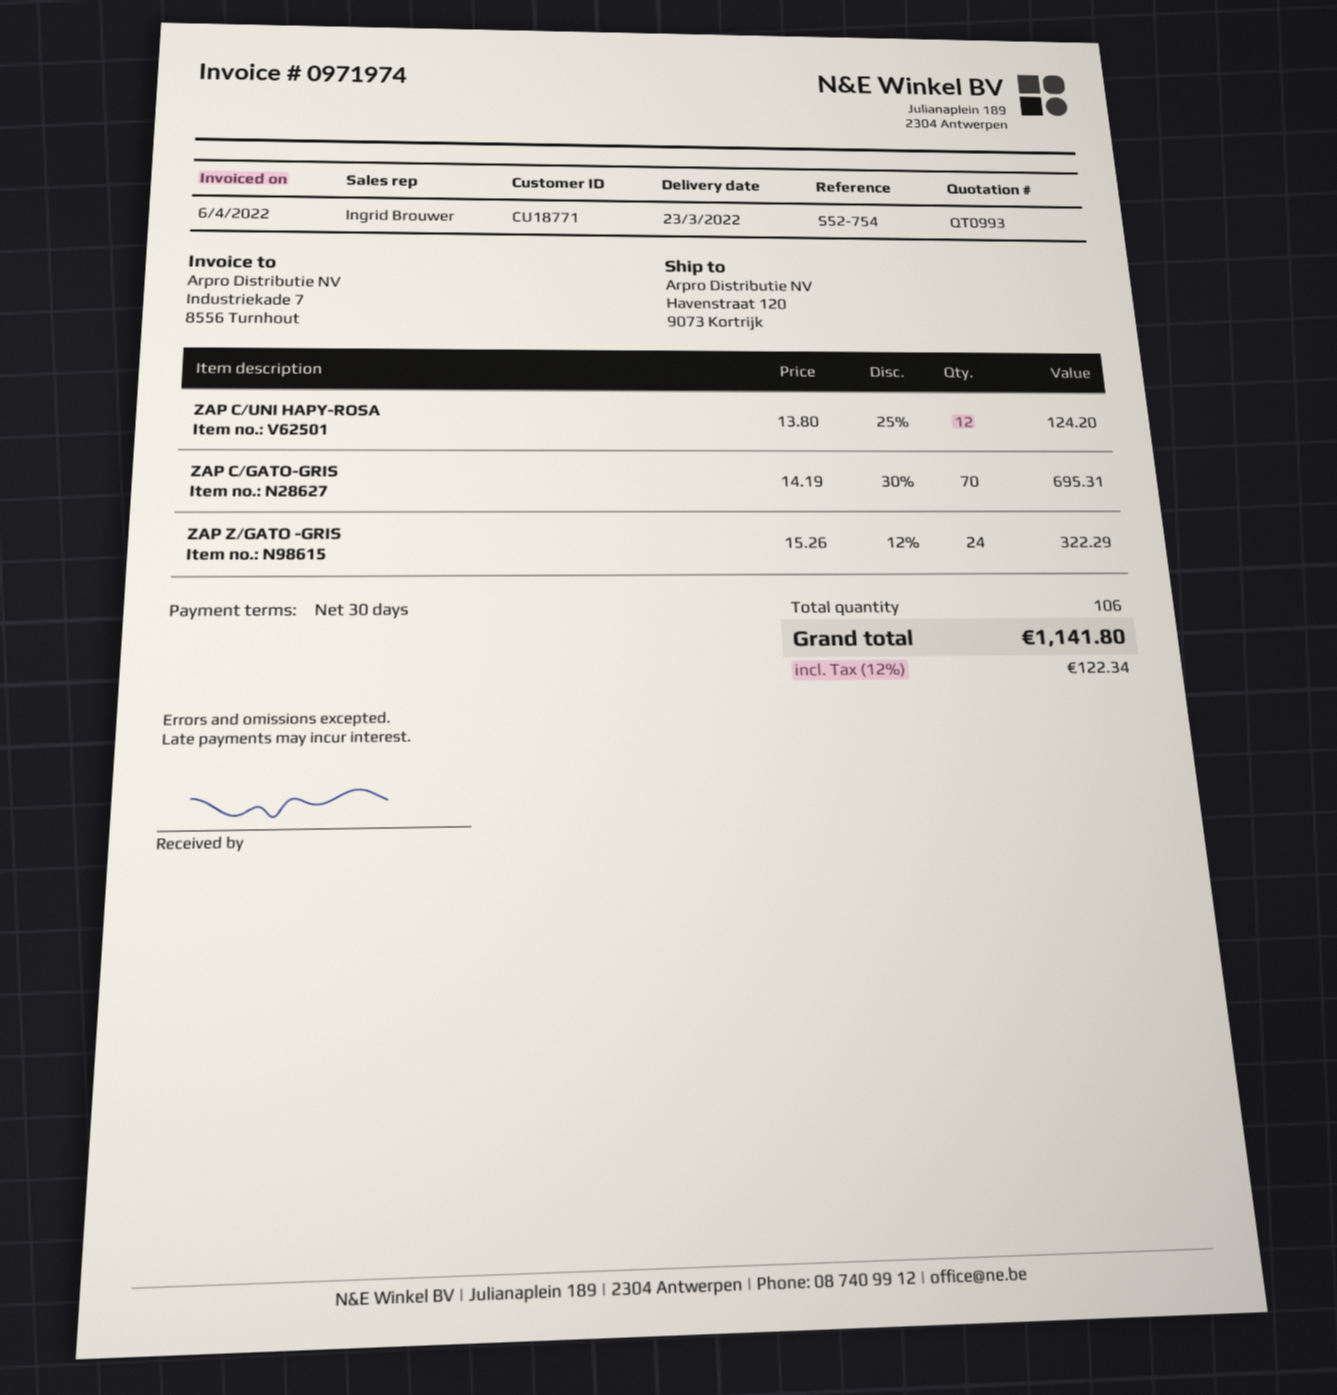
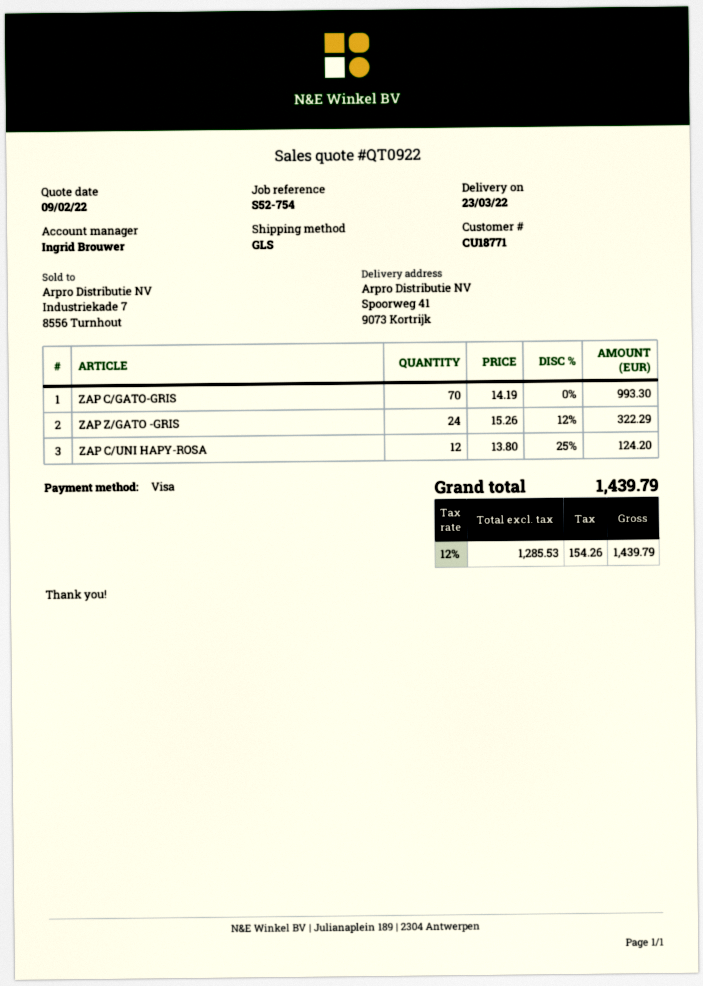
quote number: QT0993 -> QT0922
ship to: Havenstraat 120, 9073 Kortrijk -> Spoorweg 41, 9073 Kortrijk
ZAP C/GATO-GRIS: 70 x 14.19 - 30% = 695.31 -> 70 x 14.19 = 993.30
tax: 12% = 122.34 -> 12% = 154.26
total: 1141.80 -> 1439.79

